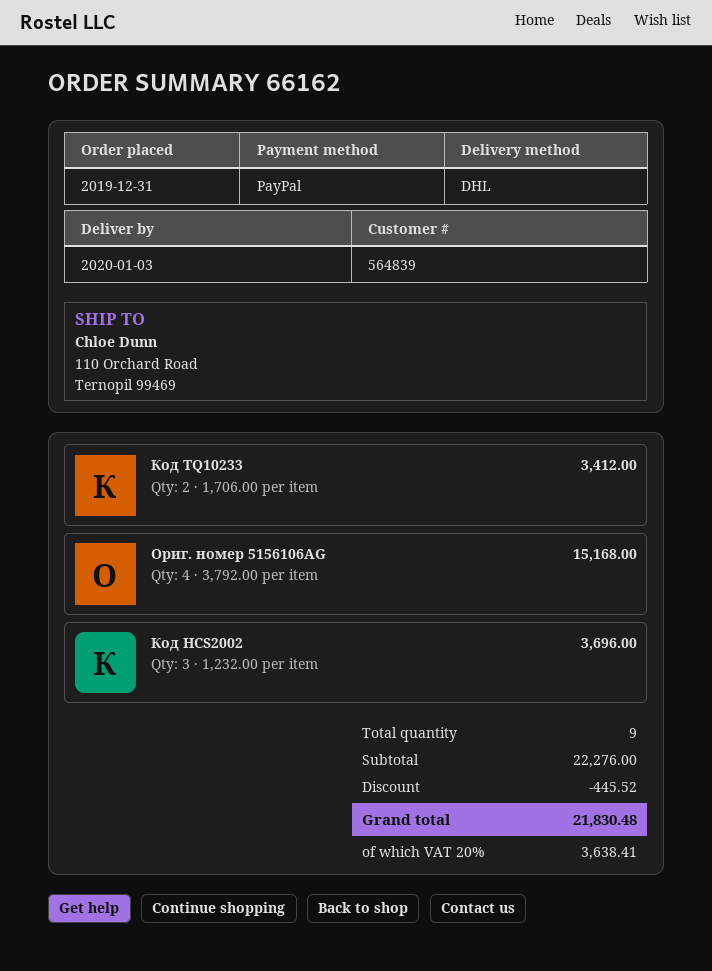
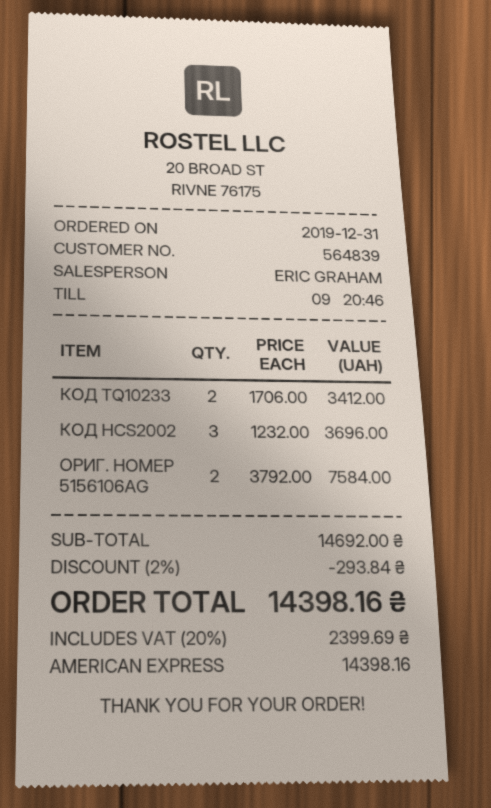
payment method: PayPal -> American Express
Ориг. номер 5156106AG: 4 x 3792.00 = 15168.00 -> 2 x 3792.00 = 7584.00
subtotal: 22276.00 -> 14692.00
discount: 445.52 -> 293.84
tax: 20% = 3638.41 -> 20% = 2399.69
total: 21830.48 -> 14398.16

